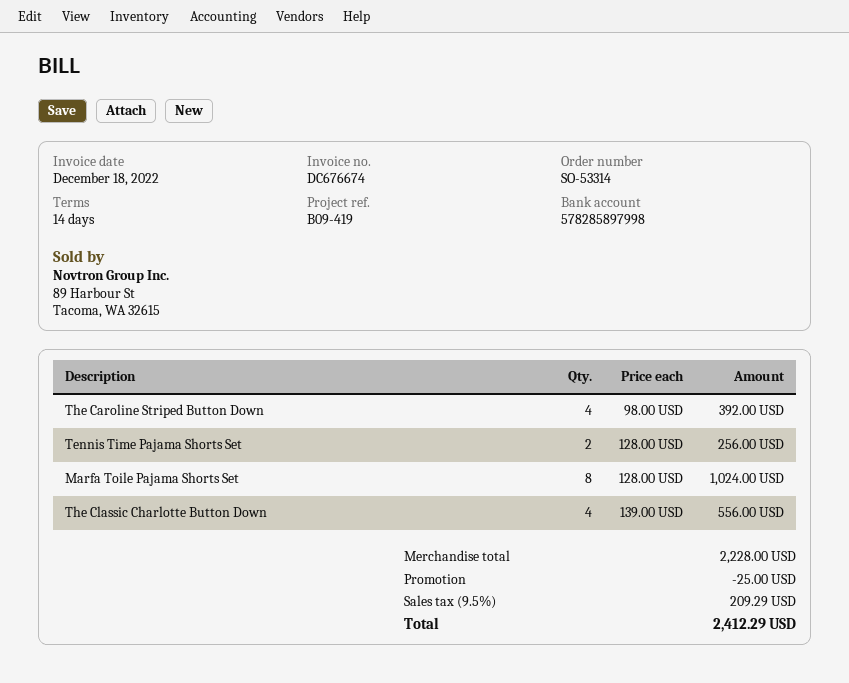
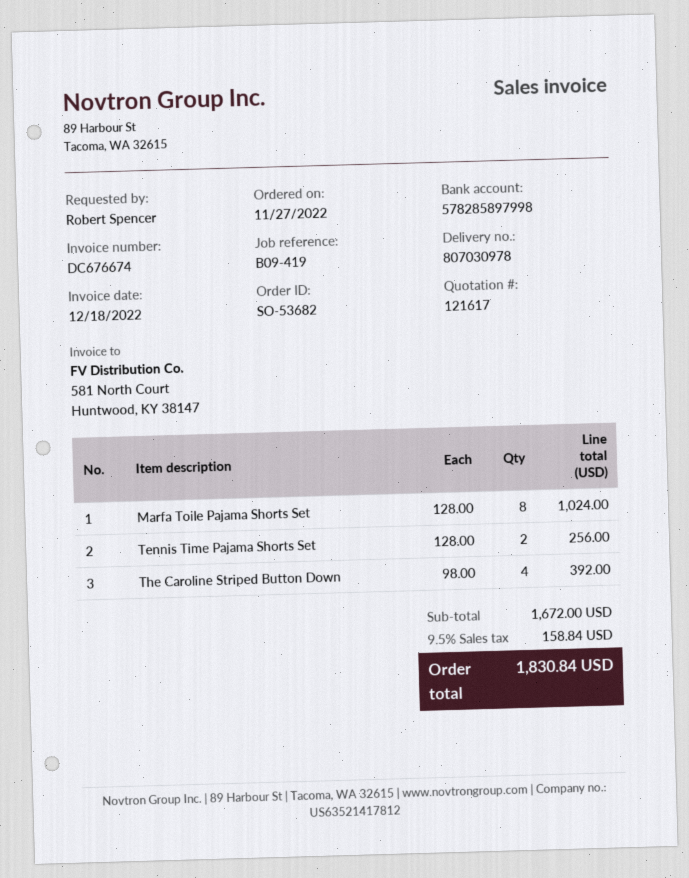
order number: SO-53314 -> SO-53682
The Classic Charlotte Button Down: 4 x 139.00 = 556.00 -> none
subtotal: 2228.00 -> 1672.00
discount: 25.00 -> none
tax: 9.5% = 209.29 -> 9.5% = 158.84
total: 2412.29 -> 1830.84

